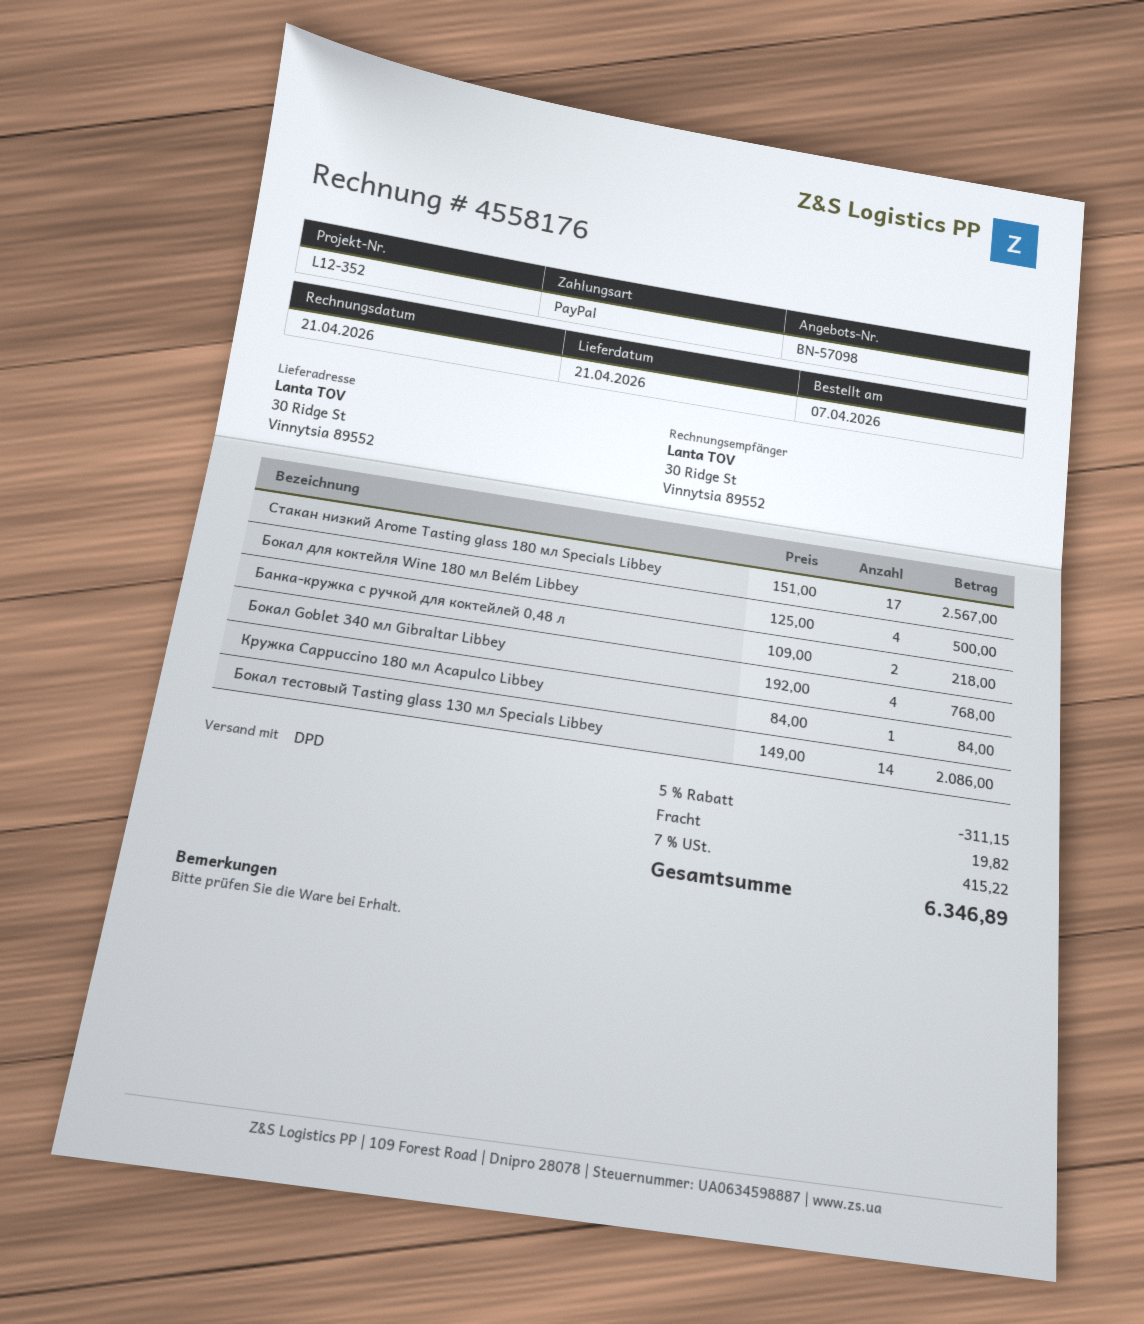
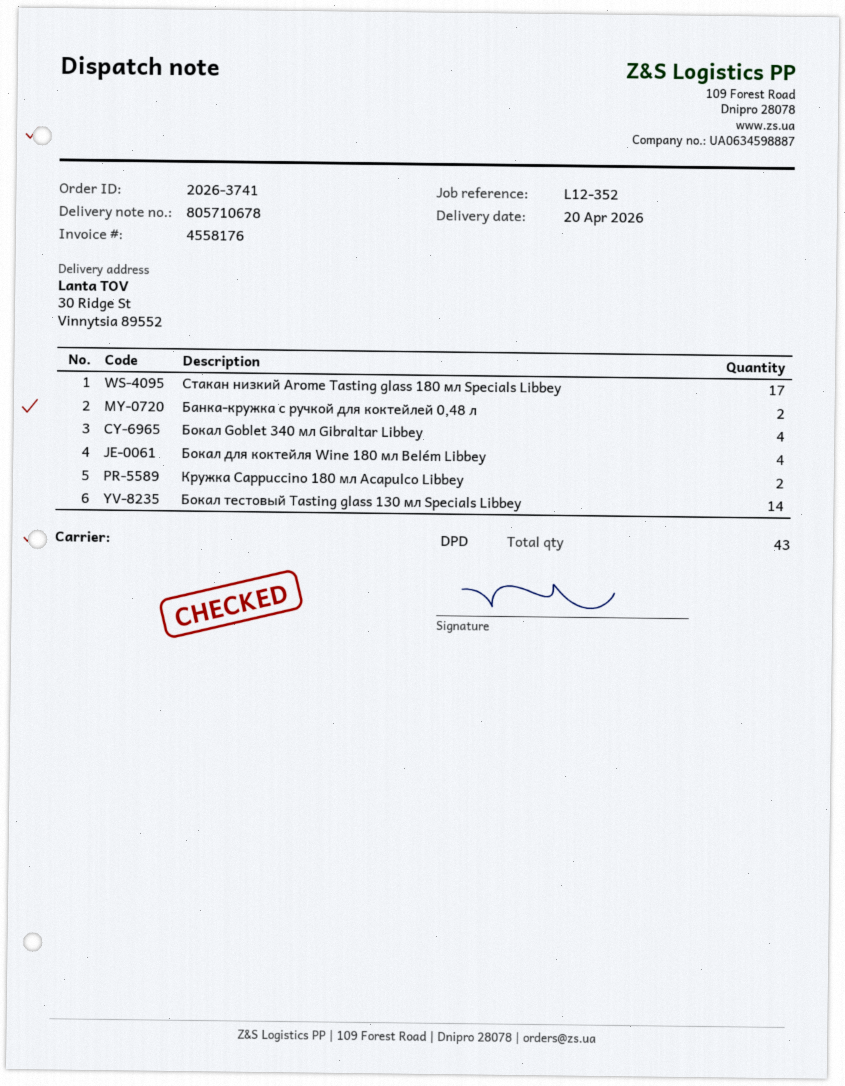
delivery date: 2026-04-21 -> 2026-04-20
Кружка Cappuccino 180 мл Acapulco Libbey: 1 -> 2

